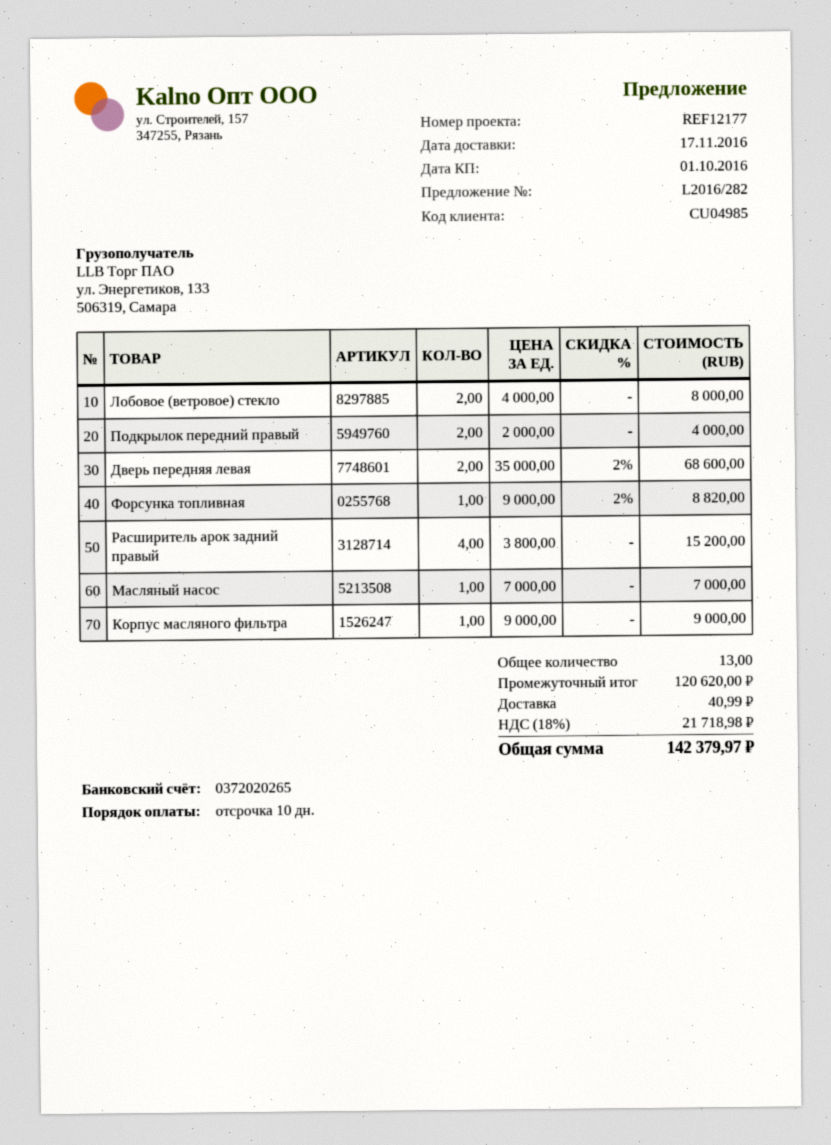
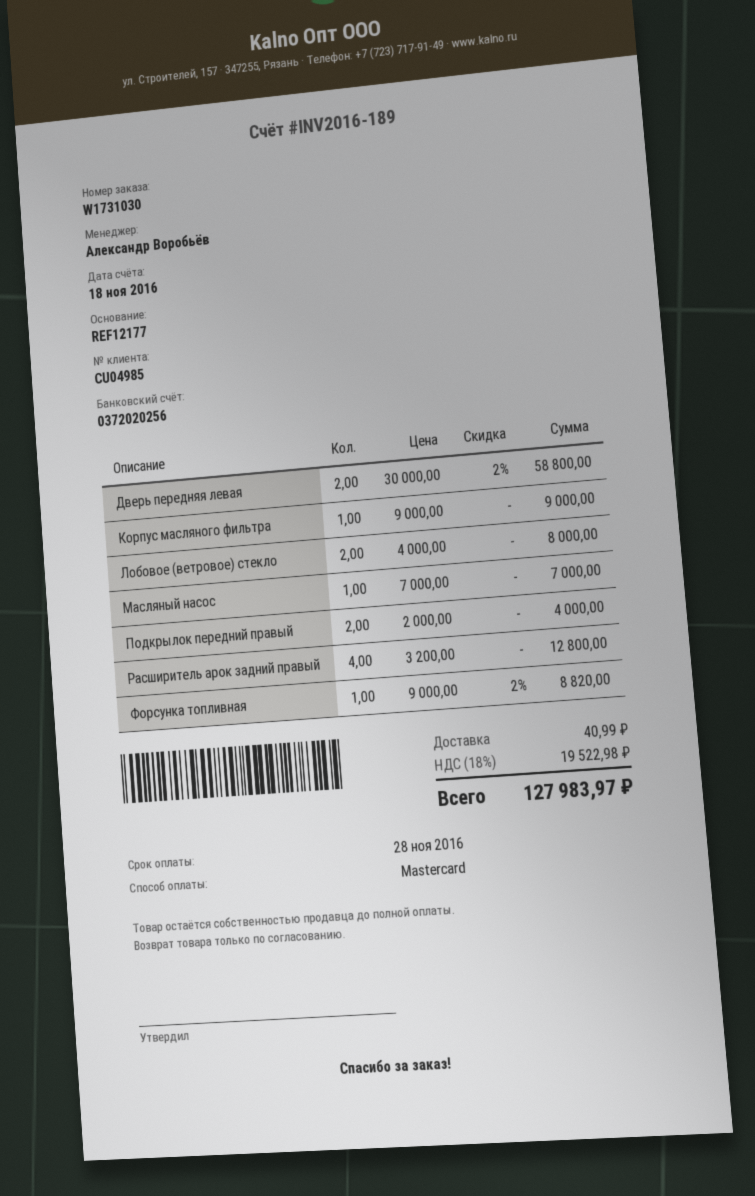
bank account: 0372020265 -> 0372020256
Дверь передняя левая: 2 x 35000.00 - 2% = 68600.00 -> 2 x 30000.00 - 2% = 58800.00
Расширитель арок задний правый: 4 x 3800.00 = 15200.00 -> 4 x 3200.00 = 12800.00
tax: 18% = 21718.98 -> 18% = 19522.98
total: 142379.97 -> 127983.97

